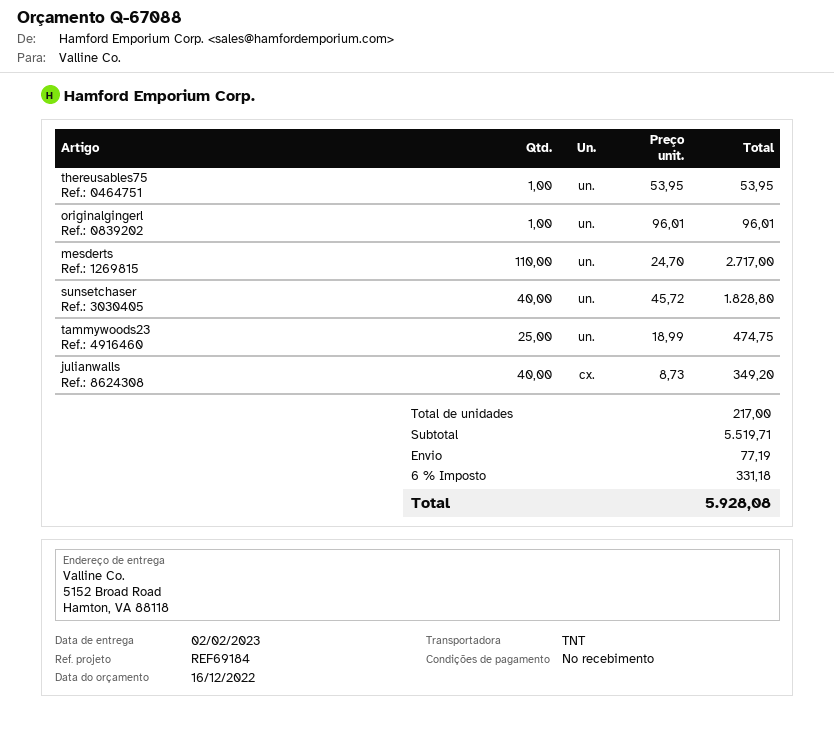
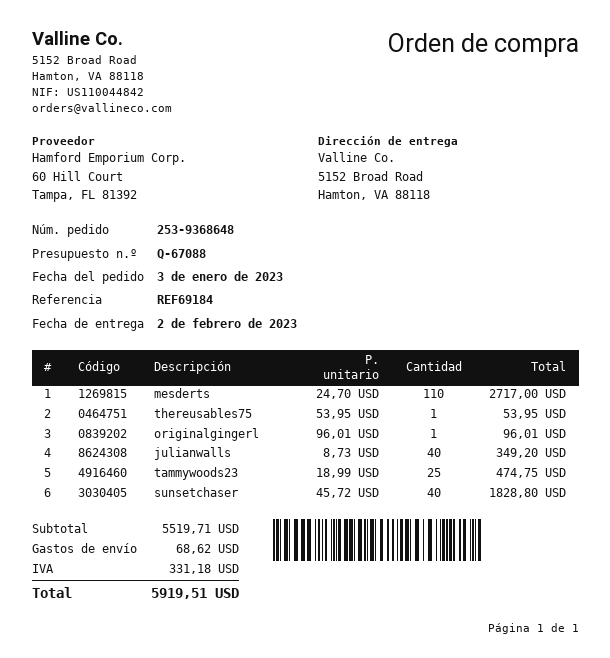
shipping: 77.19 -> 68.62
total: 5928.08 -> 5919.51

